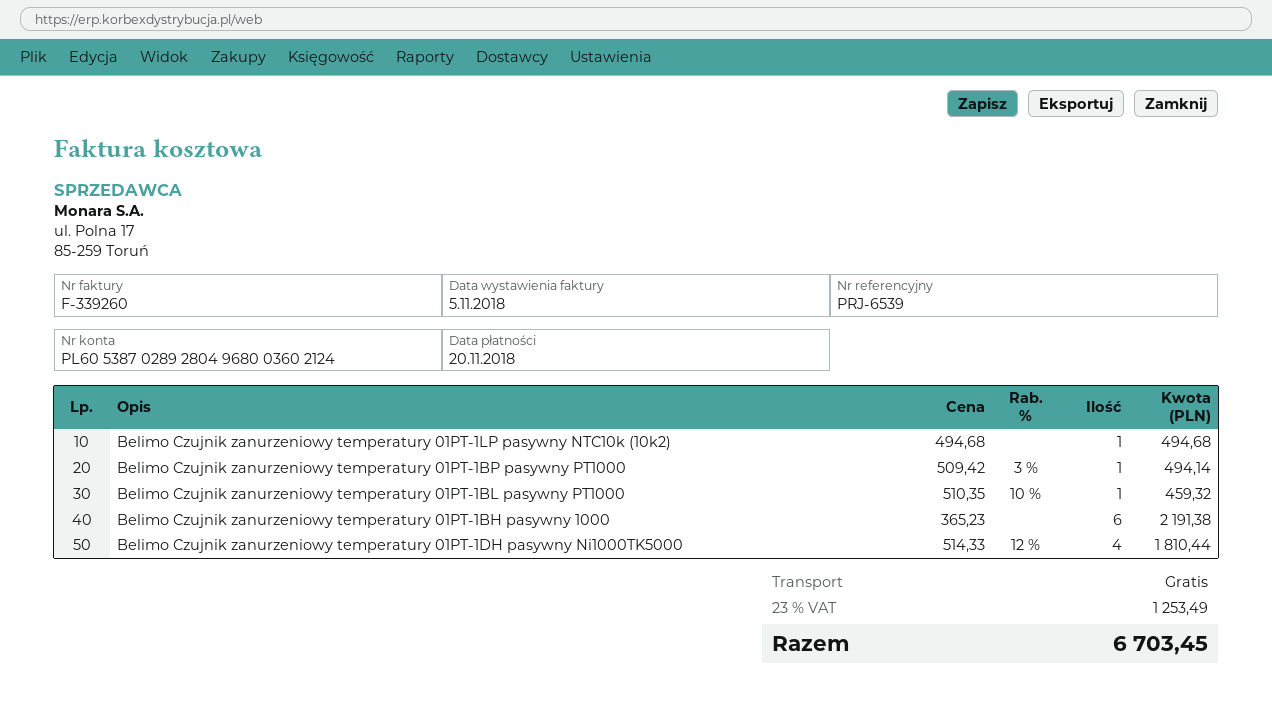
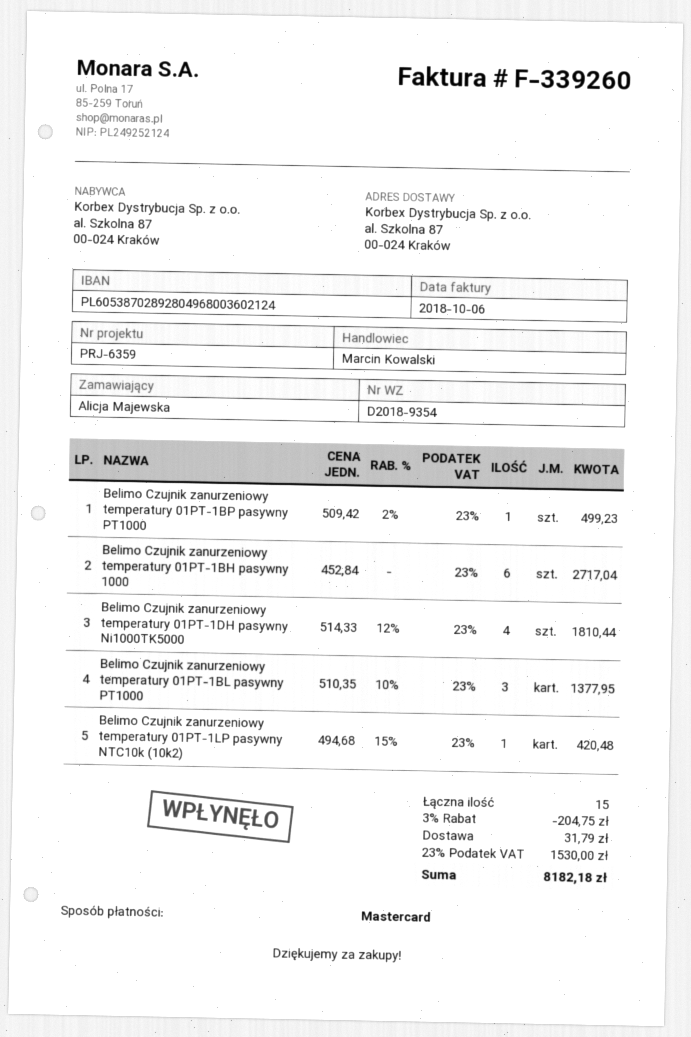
invoice date: 2018-11-05 -> 2018-10-06
reference: PRJ-6539 -> PRJ-6359
Belimo Czujnik zanurzeniowy temperatury 01PT-1LP pasywny NTC10k (10k2): 1 x 494.68 = 494.68 -> 1 x 494.68 - 15% = 420.48
Belimo Czujnik zanurzeniowy temperatury 01PT-1BP pasywny PT1000: 1 x 509.42 - 3% = 494.14 -> 1 x 509.42 - 2% = 499.23
Belimo Czujnik zanurzeniowy temperatury 01PT-1BL pasywny PT1000: 1 x 510.35 - 10% = 459.32 -> 3 x 510.35 - 10% = 1377.95
Belimo Czujnik zanurzeniowy temperatury 01PT-1BH pasywny 1000: 6 x 365.23 = 2191.38 -> 6 x 452.84 = 2717.04
discount: none -> 3% = 204.75
shipping: 0.00 -> 31.79
tax: 23% = 1253.49 -> 23% = 1530.00
total: 6703.45 -> 8182.18

